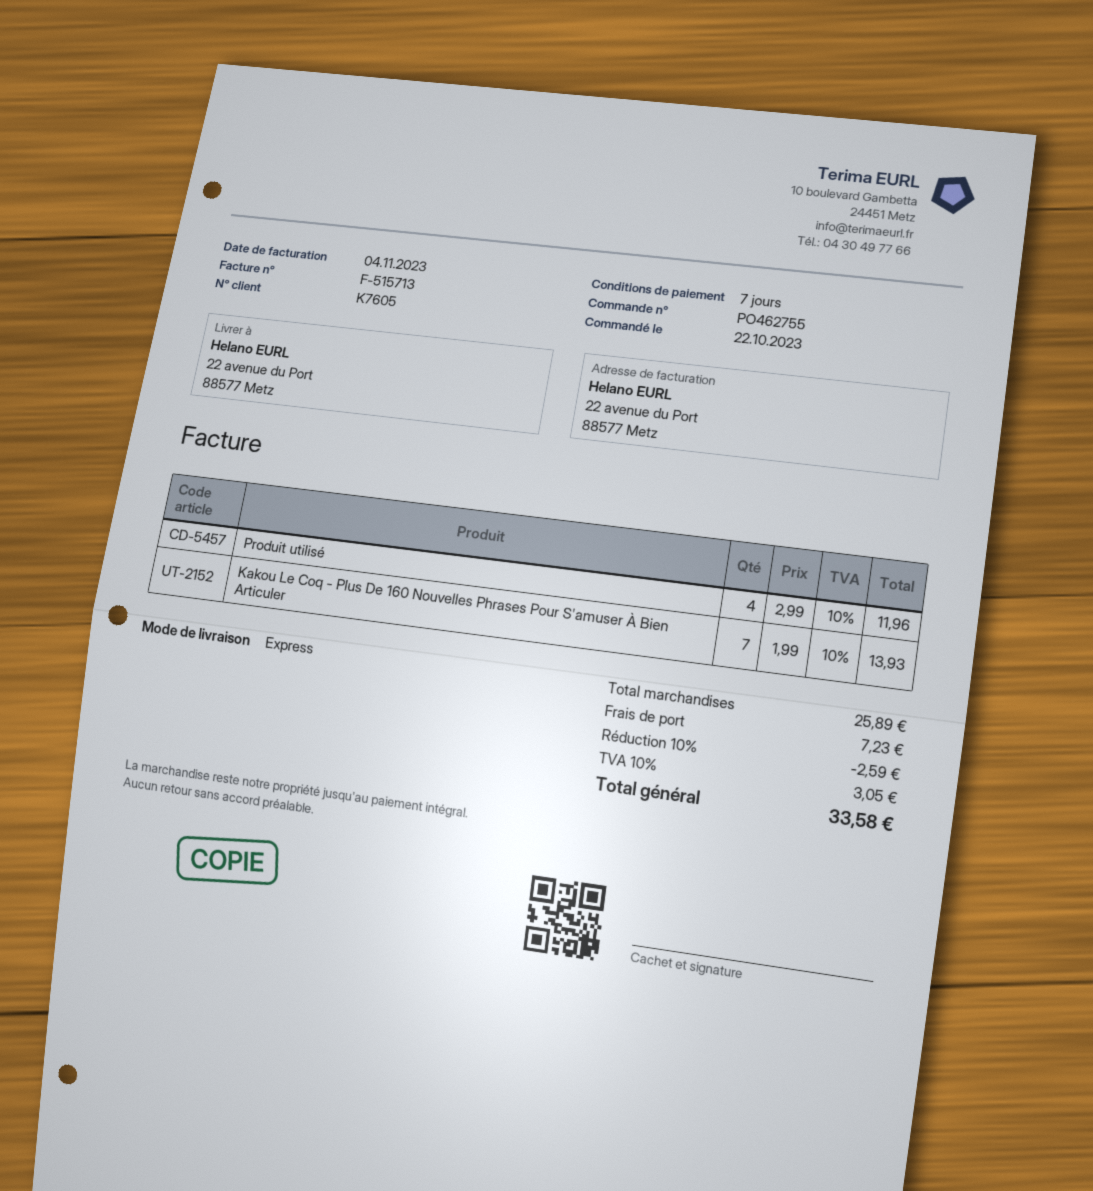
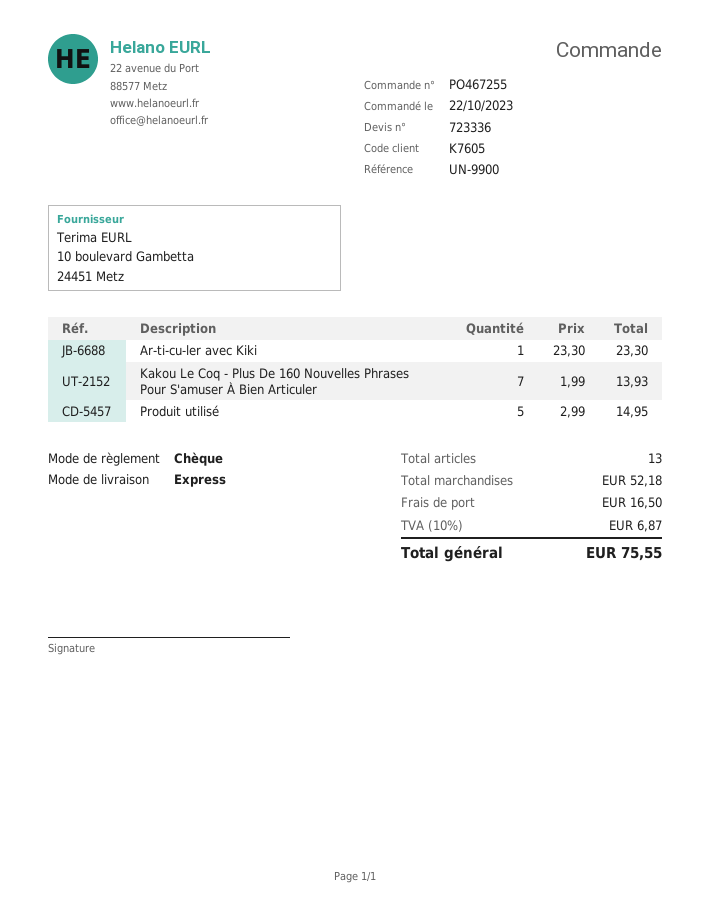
order number: PO462755 -> PO467255
Produit utilisé: 4 x 2.99 = 11.96 -> 5 x 2.99 = 14.95
Ar-ti-cu-ler avec Kiki: none -> 1 x 23.30 = 23.30
subtotal: 25.89 -> 52.18
discount: 10% = 2.59 -> none
shipping: 7.23 -> 16.50
tax: 10% = 3.05 -> 10% = 6.87
total: 33.58 -> 75.55

